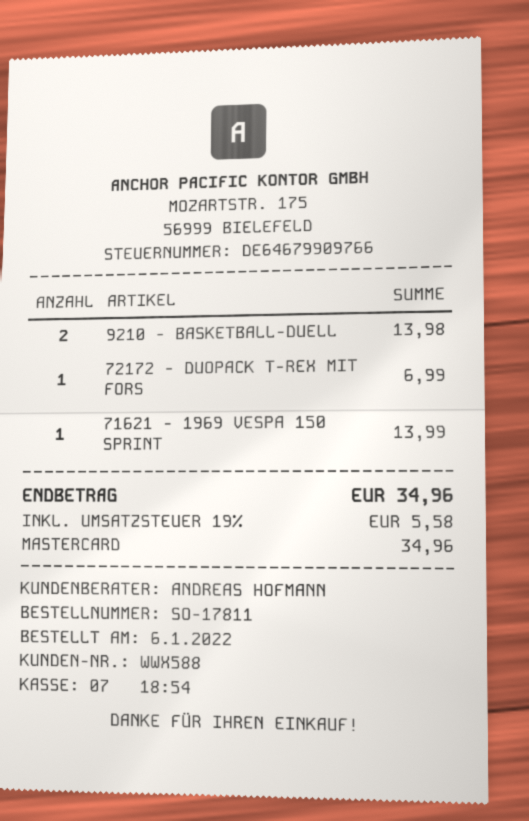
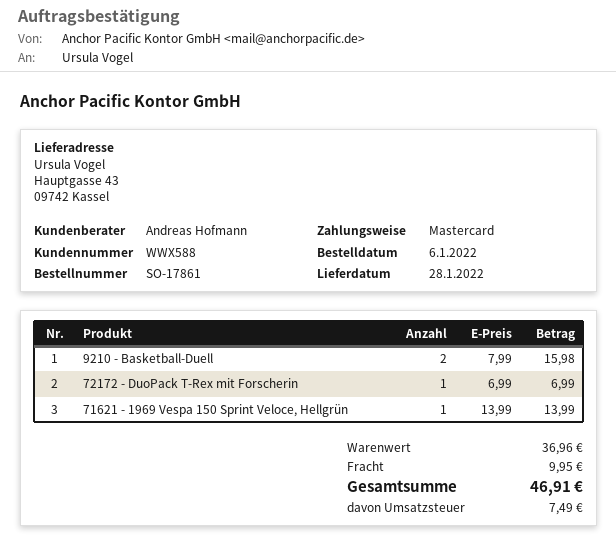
order number: SO-17811 -> SO-17861
9210 - BASKETBALL-DUELL: 2 for 13.98 -> 2 for 15.98
shipping: none -> 9.95
tax: 5.58 -> 7.49
total: 34.96 -> 46.91

